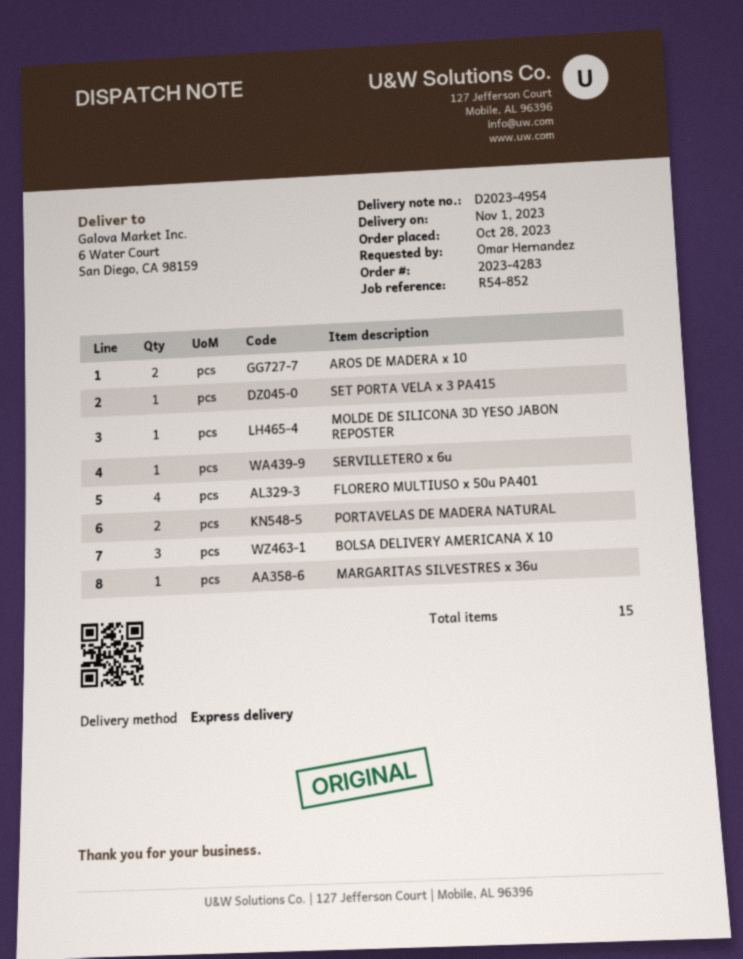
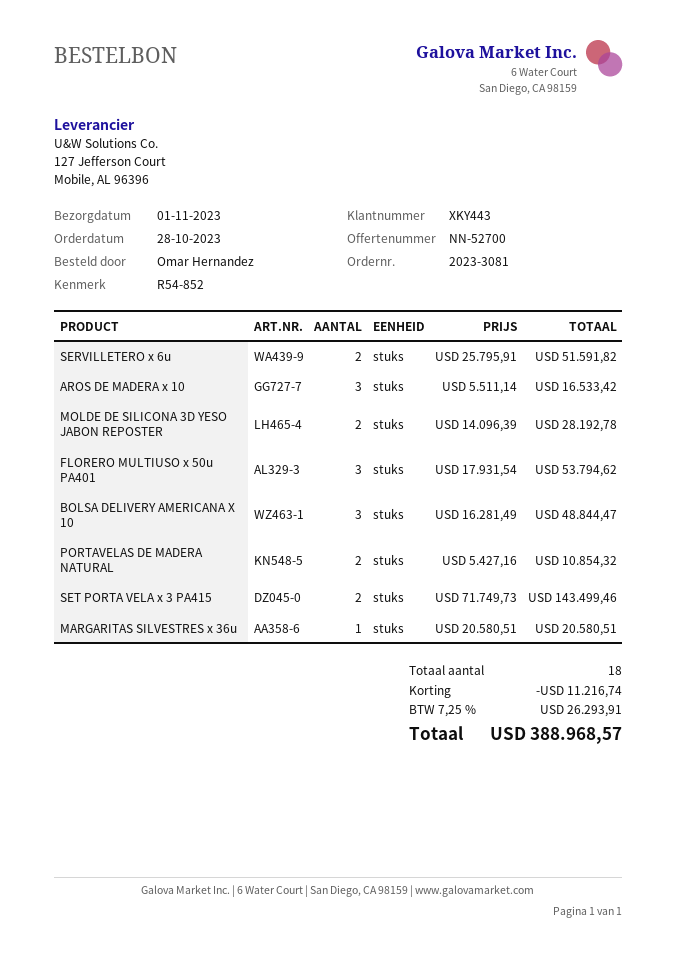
order number: 2023-4283 -> 2023-3081
AROS DE MADERA x 10: 2 -> 3
SET PORTA VELA x 3 PA415: 1 -> 2
MOLDE DE SILICONA 3D YESO JABON REPOSTER: 1 -> 2
SERVILLETERO x 6u: 1 -> 2
FLORERO MULTIUSO x 50u PA401: 4 -> 3
total quantity: 15 -> 18

